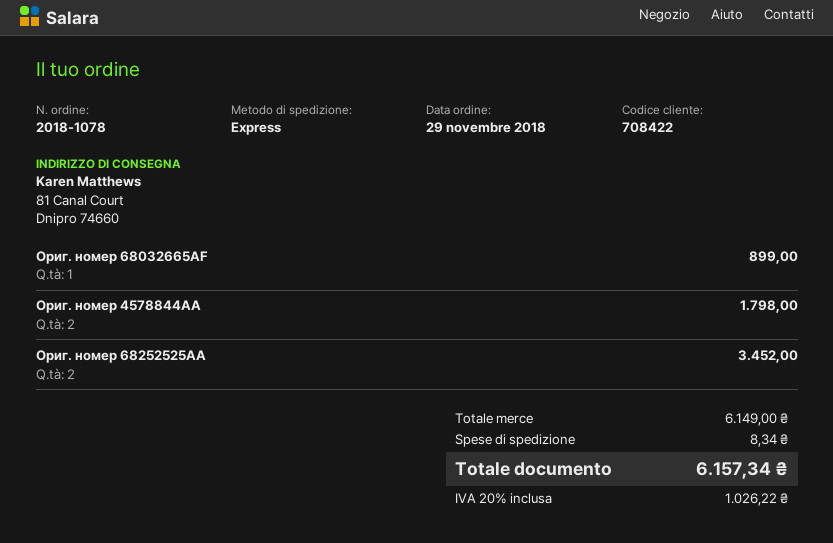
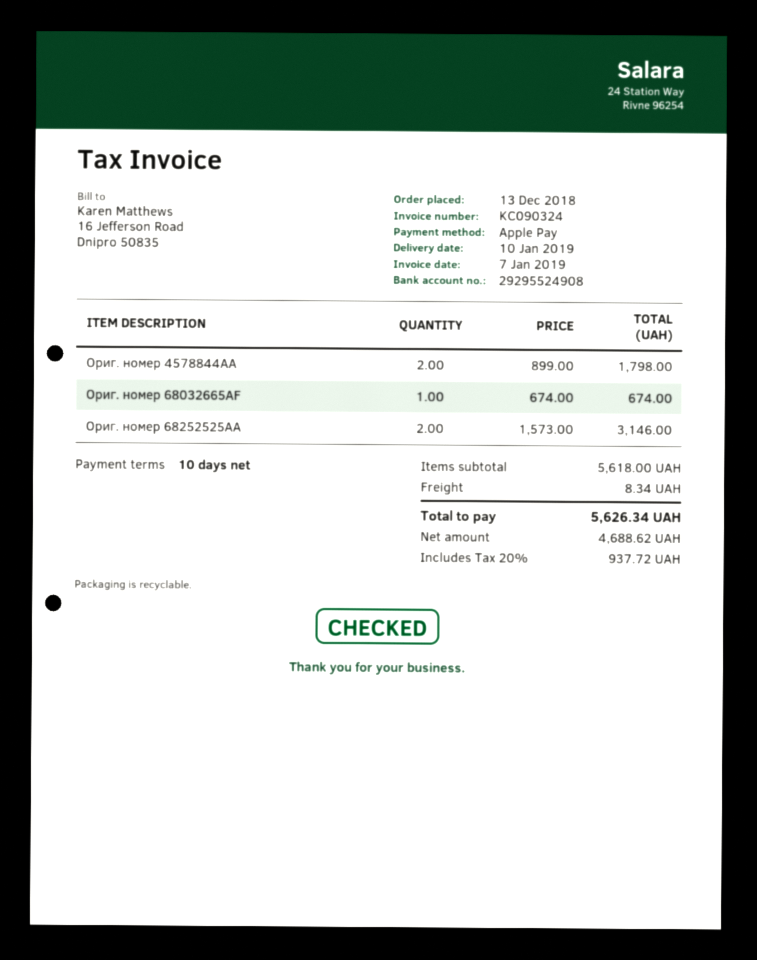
order date: 2018-11-29 -> 2018-12-13
Ориг. номер 68032665AF: 1 for 899.00 -> 1 for 674.00
Ориг. номер 68252525AA: 2 for 3452.00 -> 2 for 3146.00
subtotal: 6149.00 -> 5618.00
tax: 20% = 1026.22 -> 20% = 937.72
total: 6157.34 -> 5626.34

